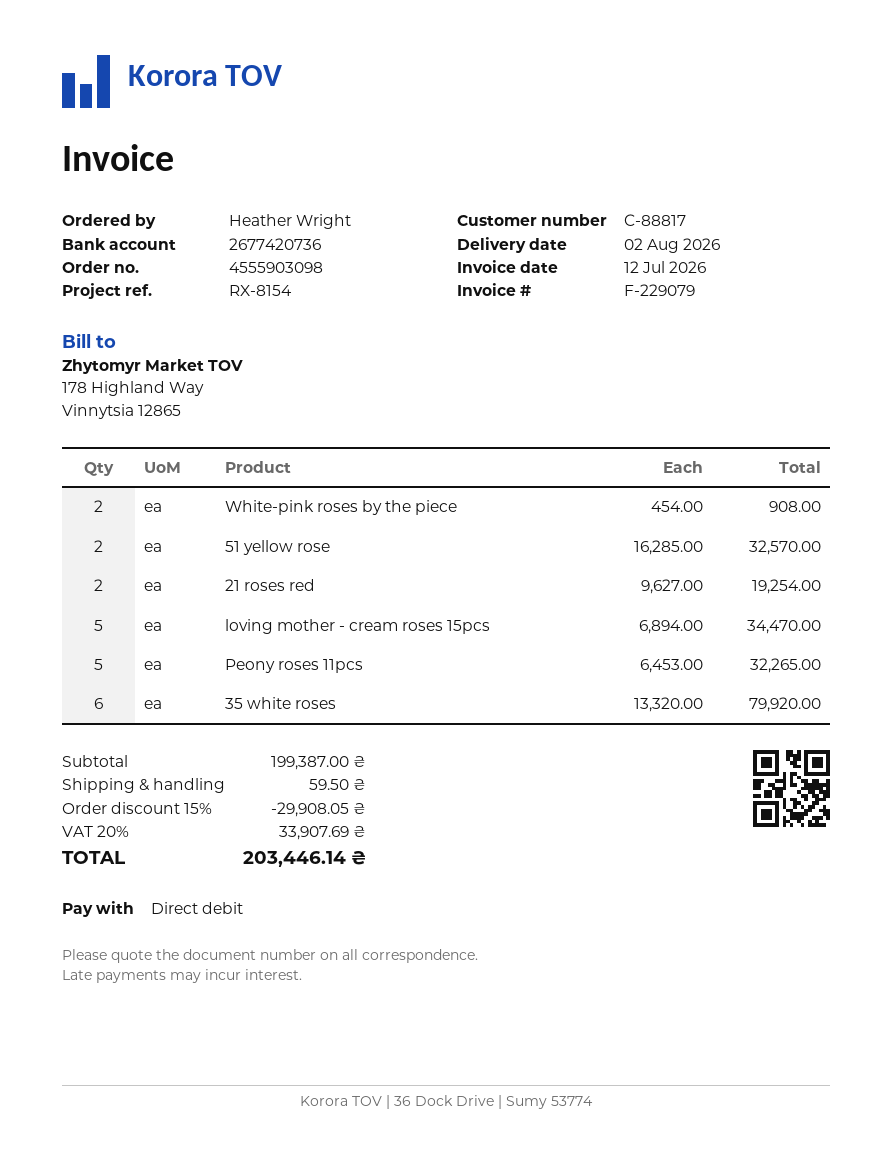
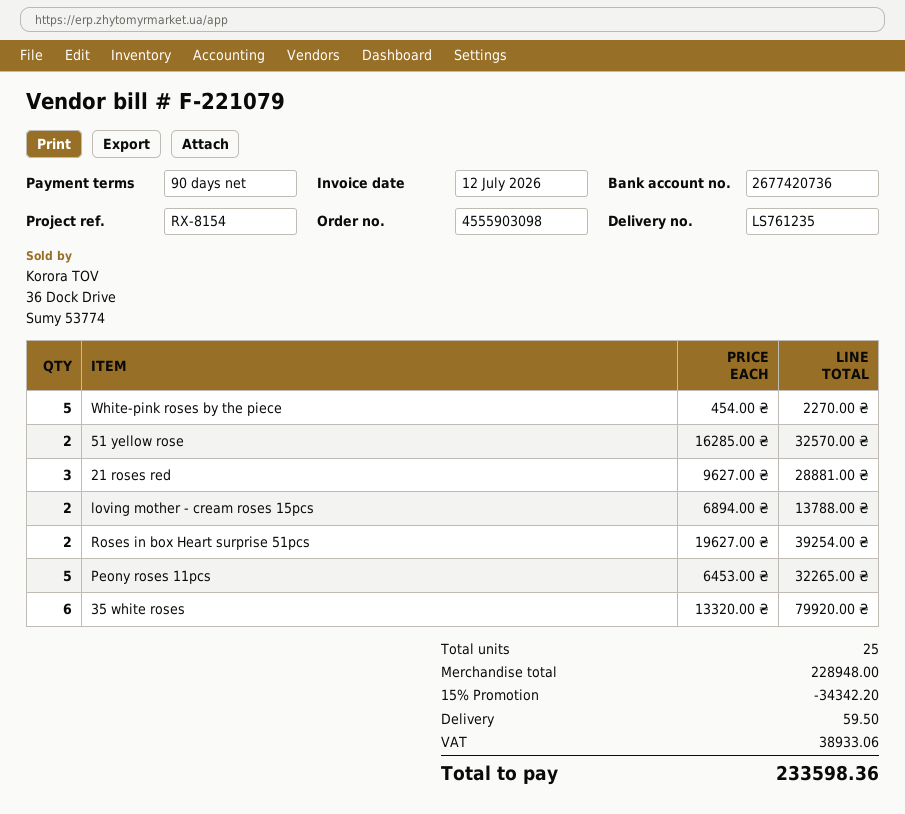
invoice number: F-229079 -> F-221079
White-pink roses by the piece: 2 x 454.00 = 908.00 -> 5 x 454.00 = 2270.00
21 roses red: 2 x 9627.00 = 19254.00 -> 3 x 9627.00 = 28881.00
loving mother - cream roses 15pcs: 5 x 6894.00 = 34470.00 -> 2 x 6894.00 = 13788.00
Roses in box Heart surprise 51pcs: none -> 2 x 19627.00 = 39254.00
subtotal: 199387.00 -> 228948.00
discount: 15% = 29908.05 -> 15% = 34342.20
tax: 33907.69 -> 38933.06
total: 203446.14 -> 233598.36

